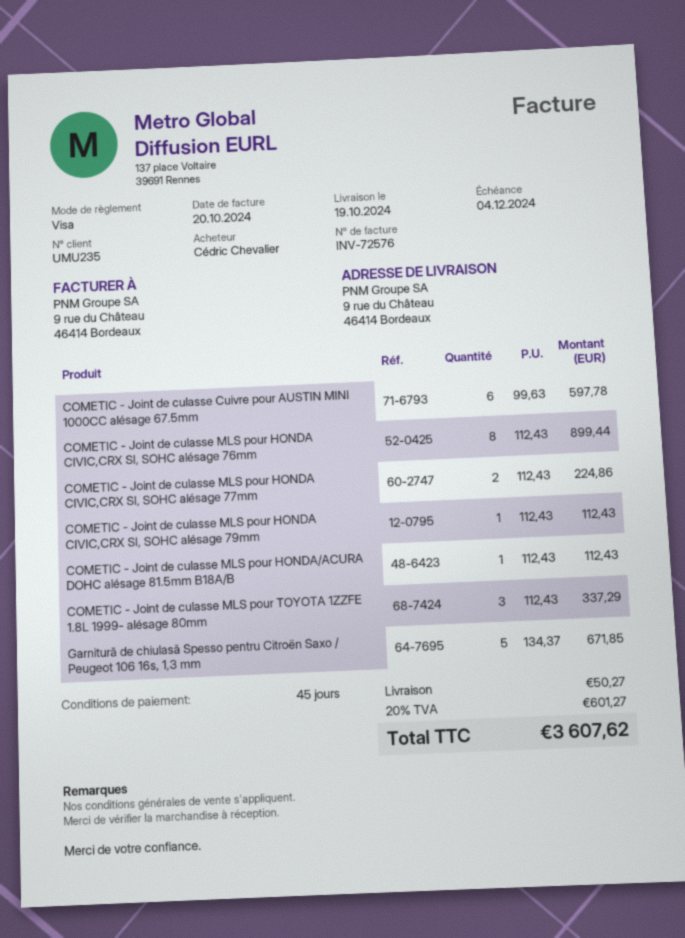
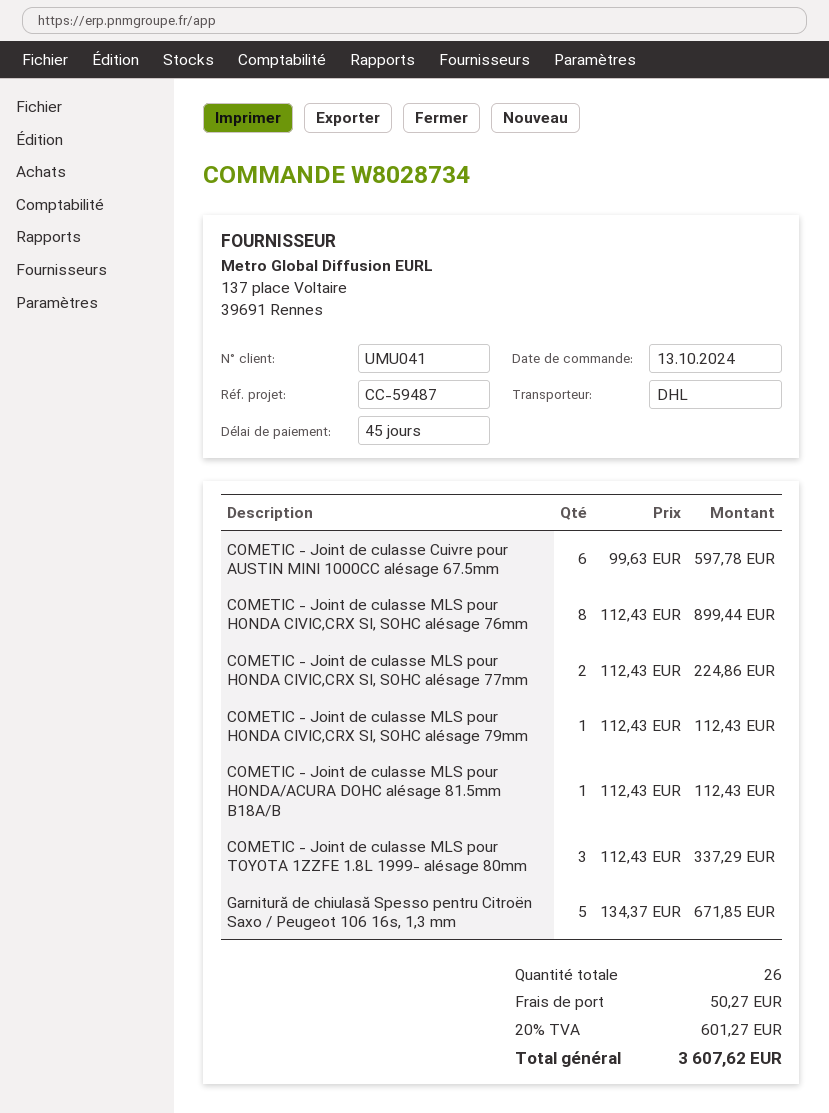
customer number: UMU235 -> UMU041

